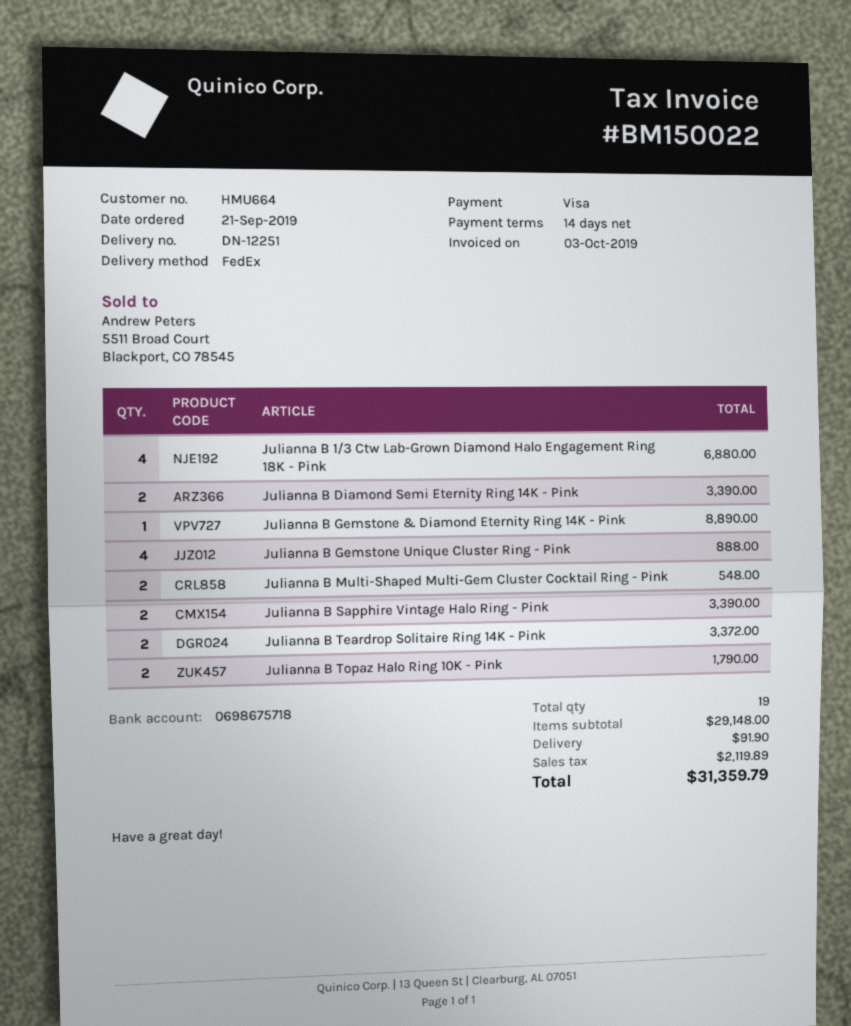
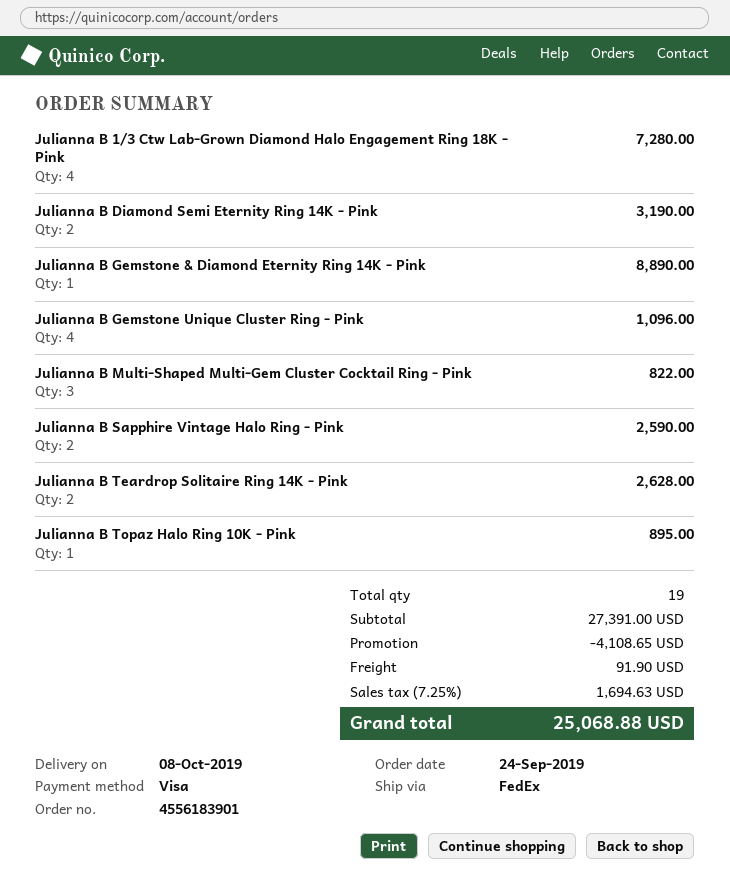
order date: 2019-09-21 -> 2019-09-24
Julianna B 1/3 Ctw Lab-Grown Diamond Halo Engagement Ring 18K - Pink: 4 for 6880.00 -> 4 for 7280.00
Julianna B Diamond Semi Eternity Ring 14K - Pink: 2 for 3390.00 -> 2 for 3190.00
Julianna B Gemstone Unique Cluster Ring - Pink: 4 for 888.00 -> 4 for 1096.00
Julianna B Multi-Shaped Multi-Gem Cluster Cocktail Ring - Pink: 2 for 548.00 -> 3 for 822.00
Julianna B Sapphire Vintage Halo Ring - Pink: 2 for 3390.00 -> 2 for 2590.00
Julianna B Teardrop Solitaire Ring 14K - Pink: 2 for 3372.00 -> 2 for 2628.00
Julianna B Topaz Halo Ring 10K - Pink: 2 for 1790.00 -> 1 for 895.00
subtotal: 29148.00 -> 27391.00
discount: none -> 4108.65
tax: 2119.89 -> 1694.63
total: 31359.79 -> 25068.88

